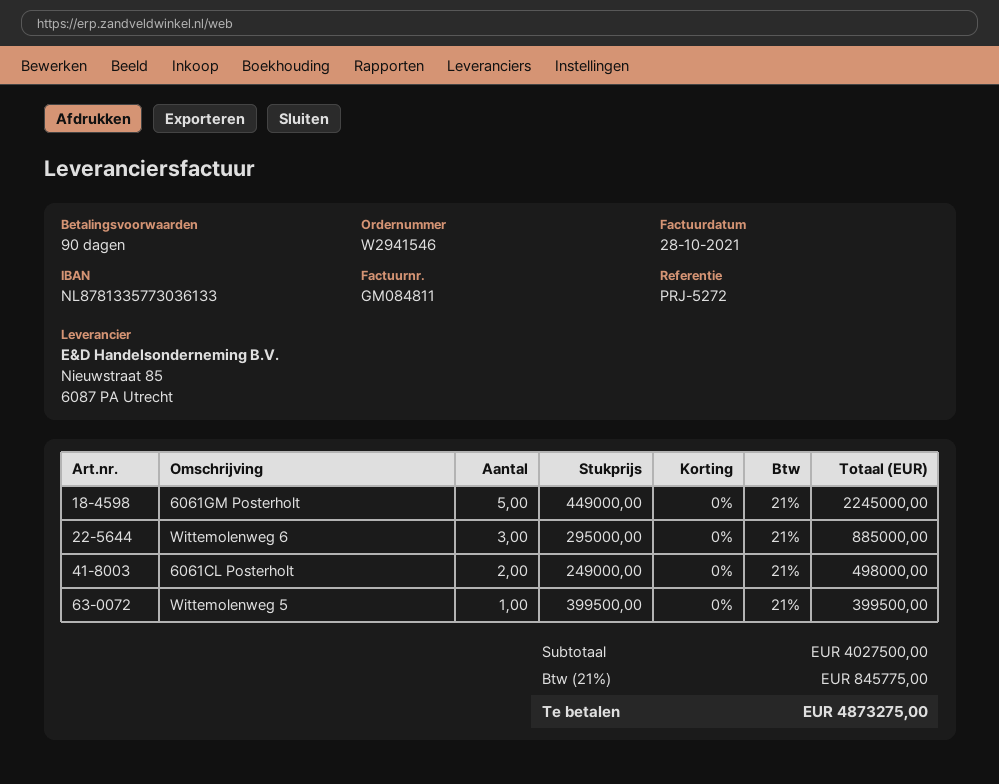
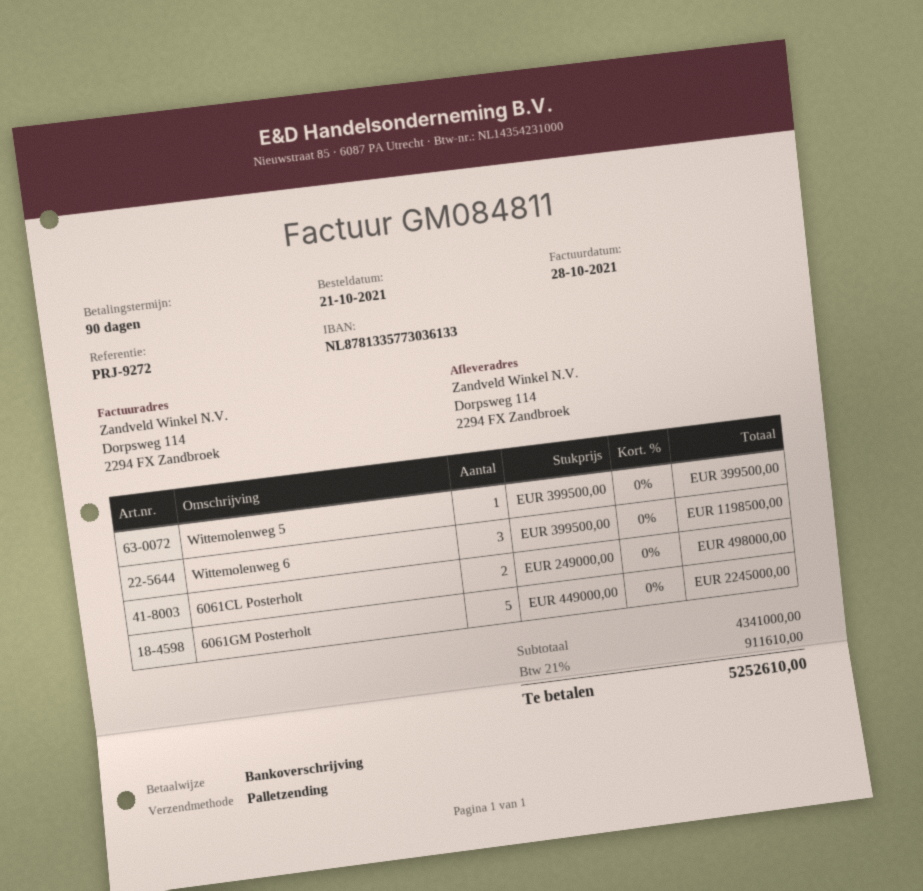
reference: PRJ-5272 -> PRJ-9272
Wittemolenweg 6: 3 x 295000.00 = 885000.00 -> 3 x 399500.00 = 1198500.00
subtotal: 4027500.00 -> 4341000.00
tax: 21% = 845775.00 -> 21% = 911610.00
total: 4873275.00 -> 5252610.00

